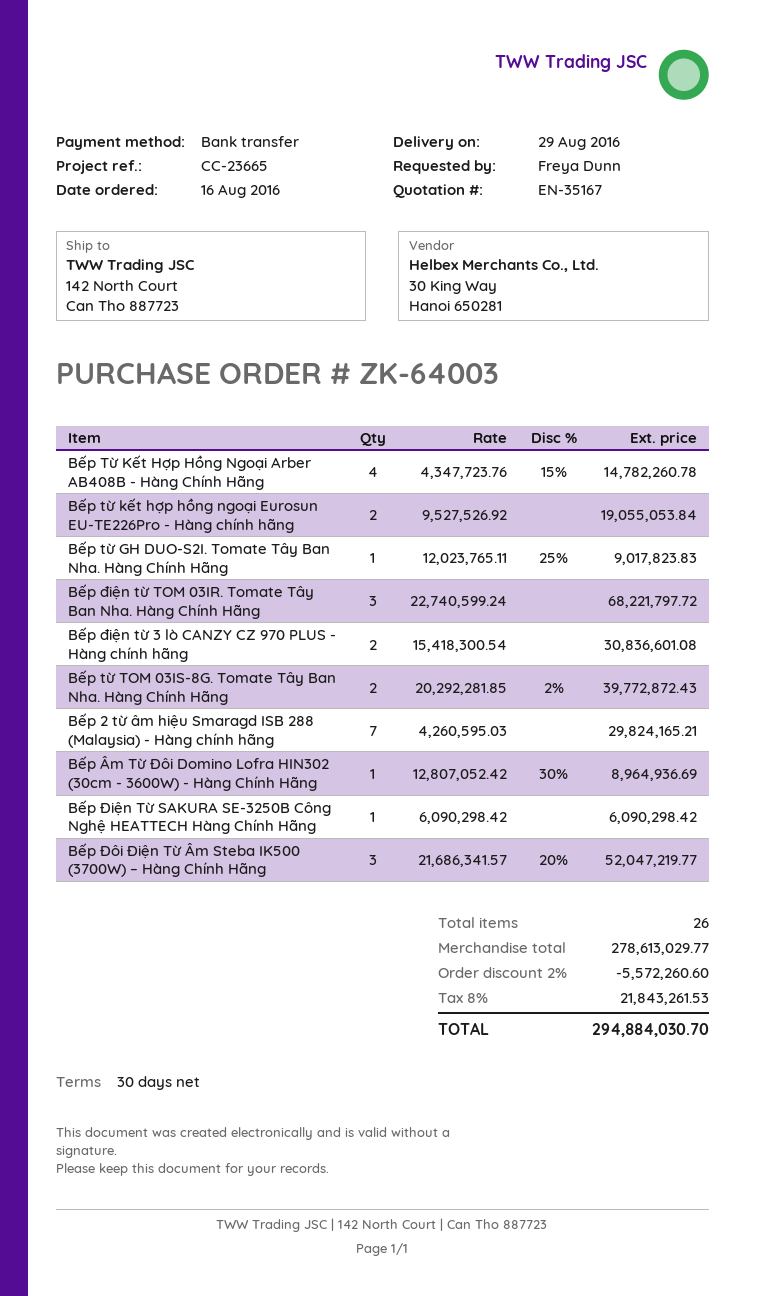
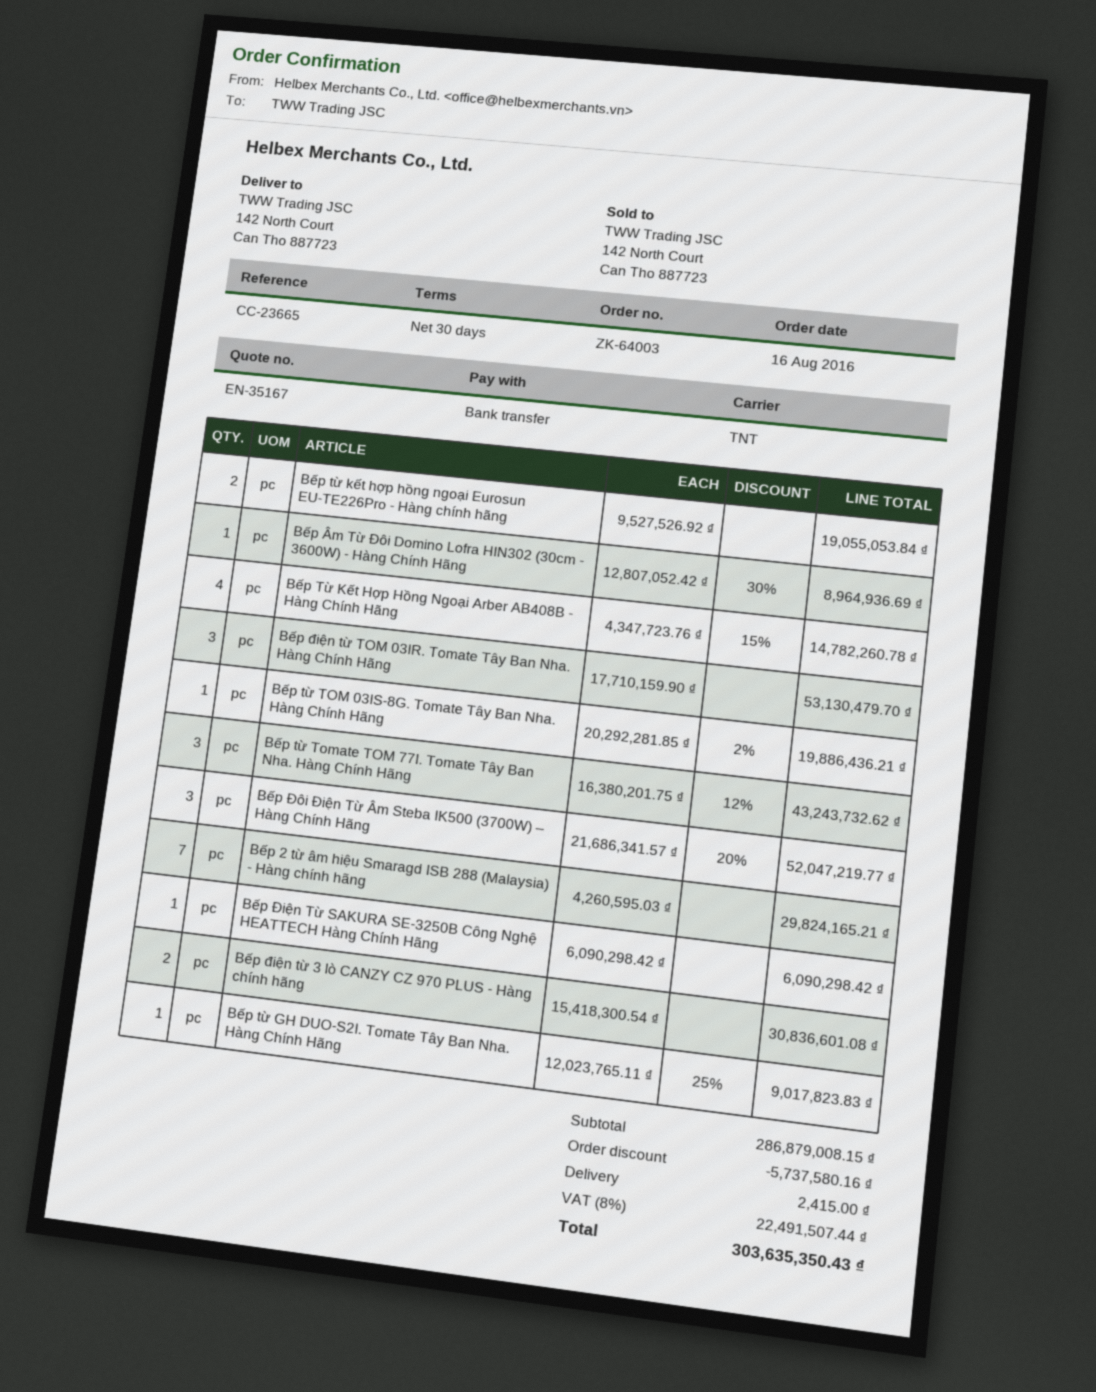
Bếp điện từ TOM 03IR. Tomate Tây Ban Nha. Hàng Chính Hãng: 3 x 22740599.24 = 68221797.72 -> 3 x 17710159.90 = 53130479.70
Bếp từ TOM 03IS-8G. Tomate Tây Ban Nha. Hàng Chính Hãng: 2 x 20292281.85 - 2% = 39772872.43 -> 1 x 20292281.85 - 2% = 19886436.21
Bếp từ Tomate TOM 77I. Tomate Tây Ban Nha. Hàng Chính Hãng: none -> 3 x 16380201.75 - 12% = 43243732.62
subtotal: 278613029.77 -> 286879008.15
discount: 5572260.60 -> 5737580.16
shipping: none -> 2415.00
tax: 8% = 21843261.53 -> 8% = 22491507.44
total: 294884030.70 -> 303635350.43

